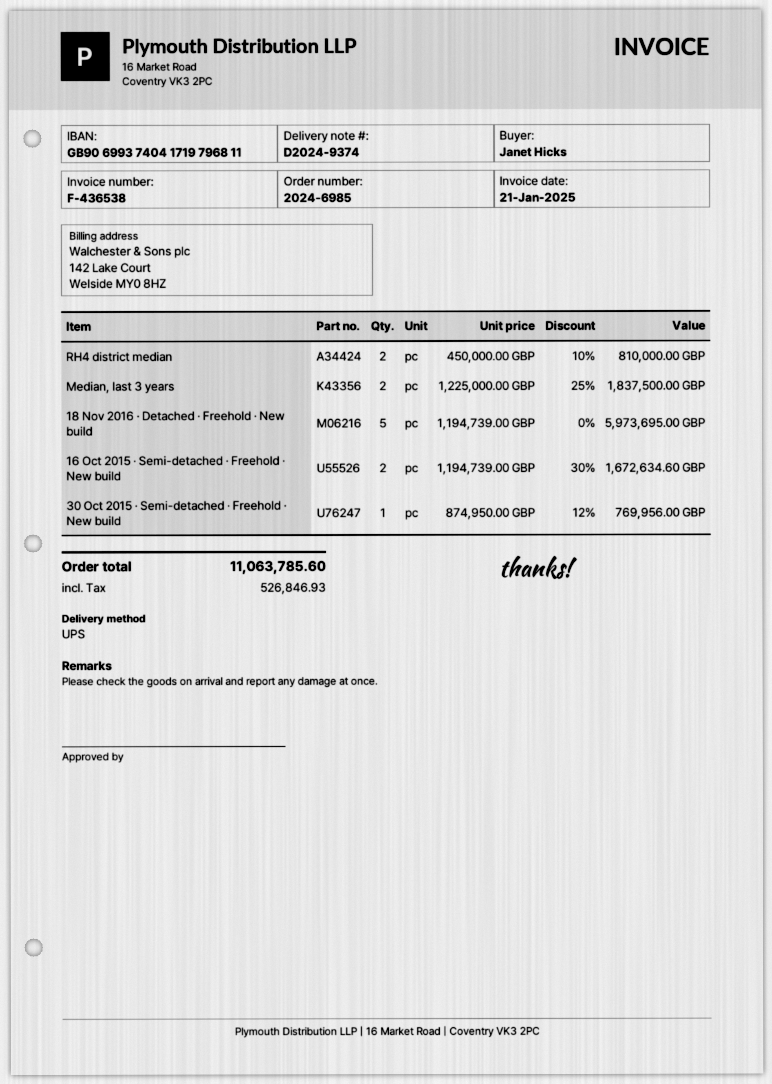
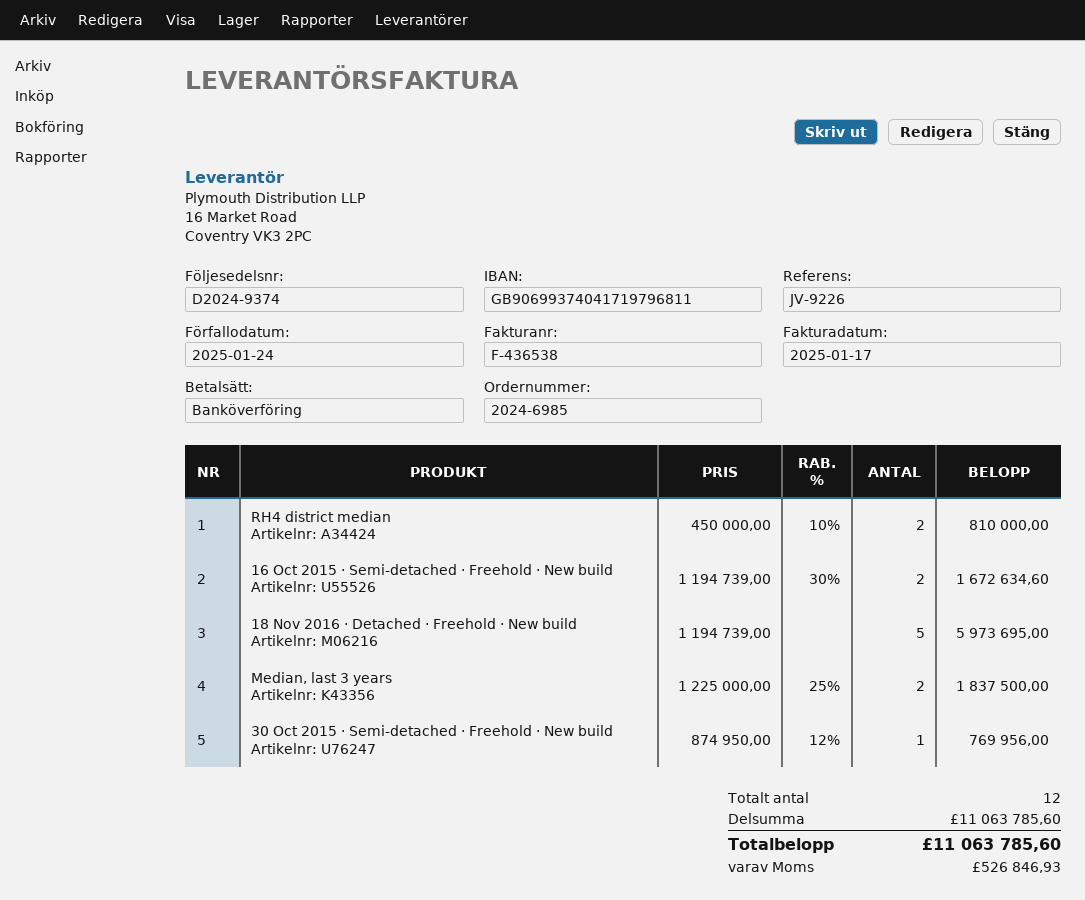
invoice date: 2025-01-21 -> 2025-01-17

